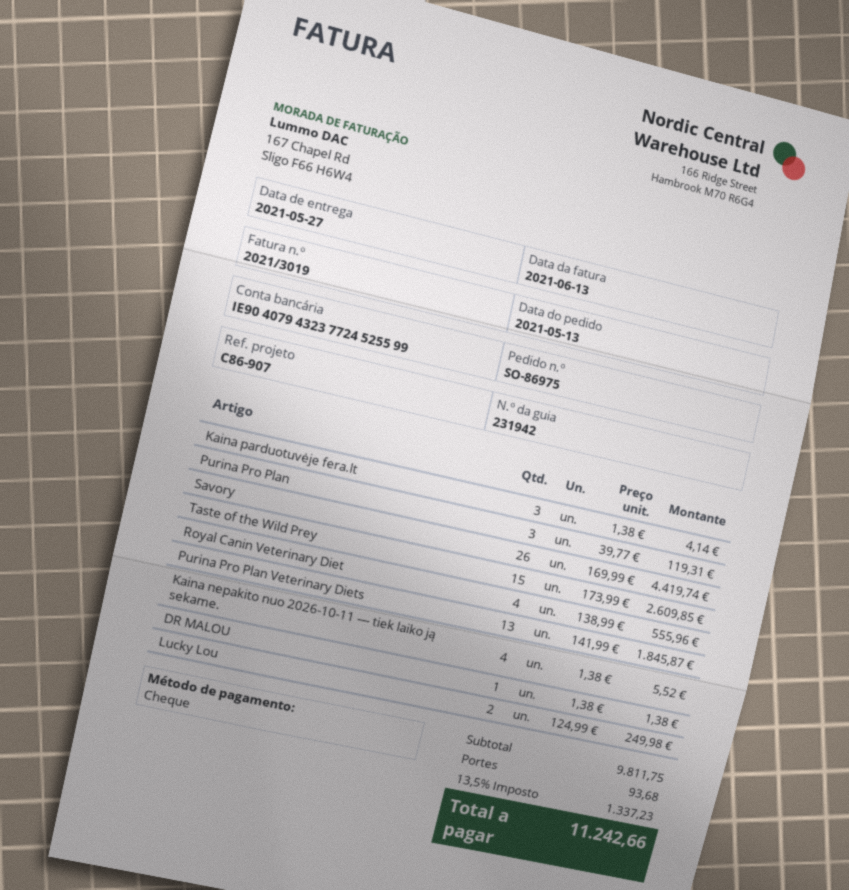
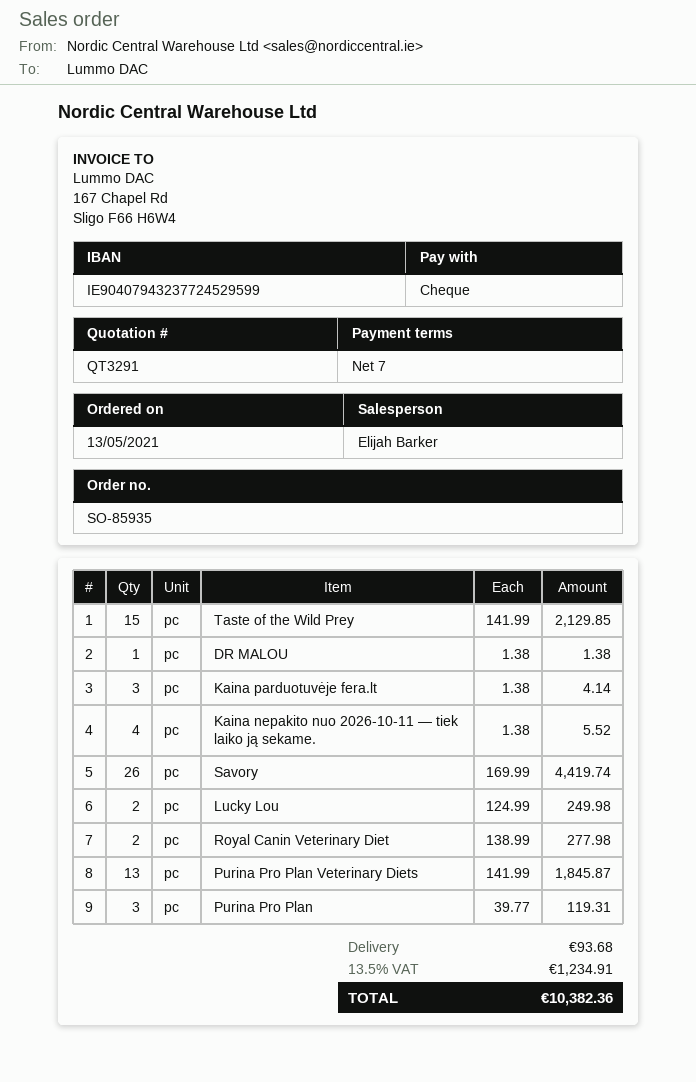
order number: SO-86975 -> SO-85935
bank account: IE90407943237724525599 -> IE90407943237724529599
Taste of the Wild Prey: 15 x 173.99 = 2609.85 -> 15 x 141.99 = 2129.85
Royal Canin Veterinary Diet: 4 x 138.99 = 555.96 -> 2 x 138.99 = 277.98
tax: 13.5% = 1337.23 -> 13.5% = 1234.91
total: 11242.66 -> 10382.36

